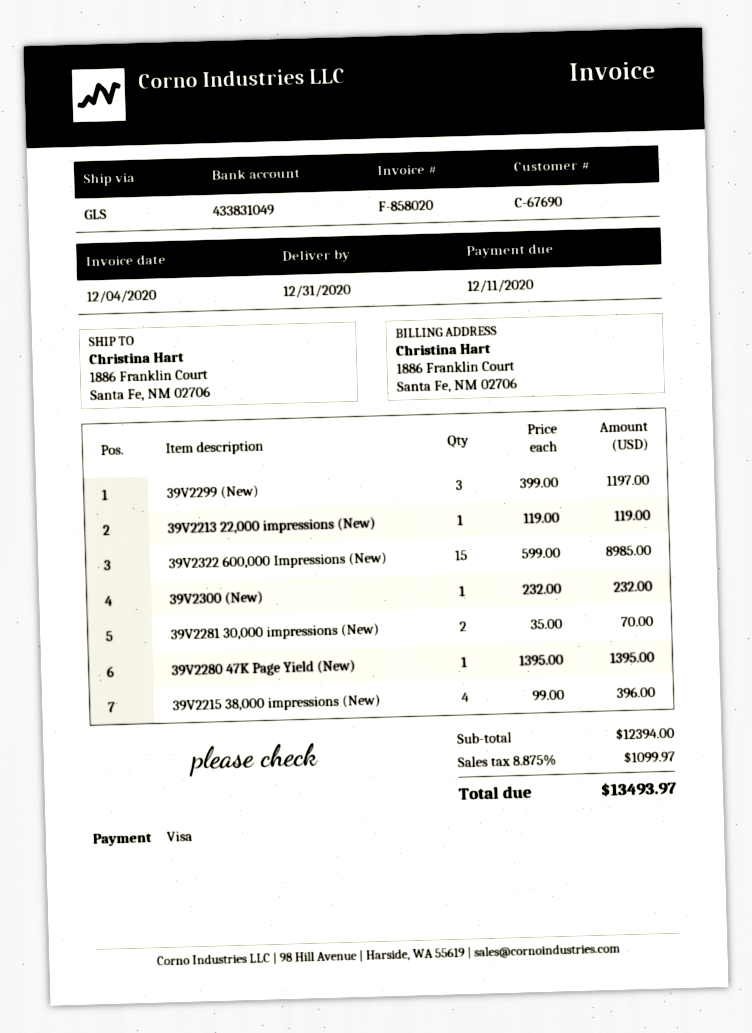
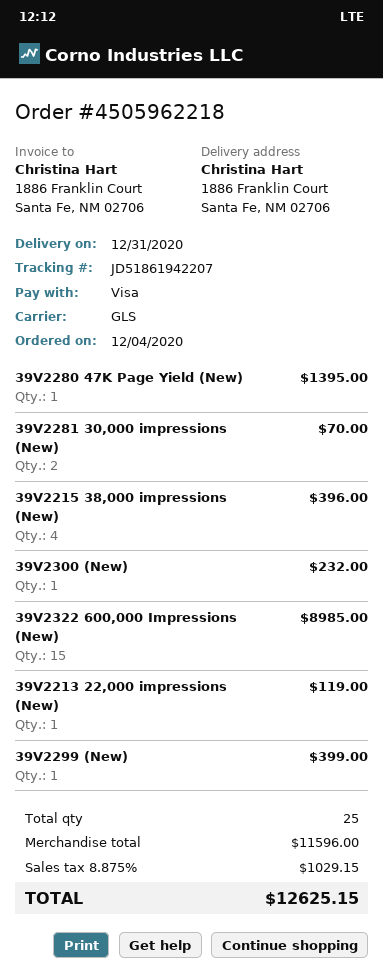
39V2299 (New): 3 for 1197.00 -> 1 for 399.00
subtotal: 12394.00 -> 11596.00
tax: 8.875% = 1099.97 -> 8.875% = 1029.15
total: 13493.97 -> 12625.15

